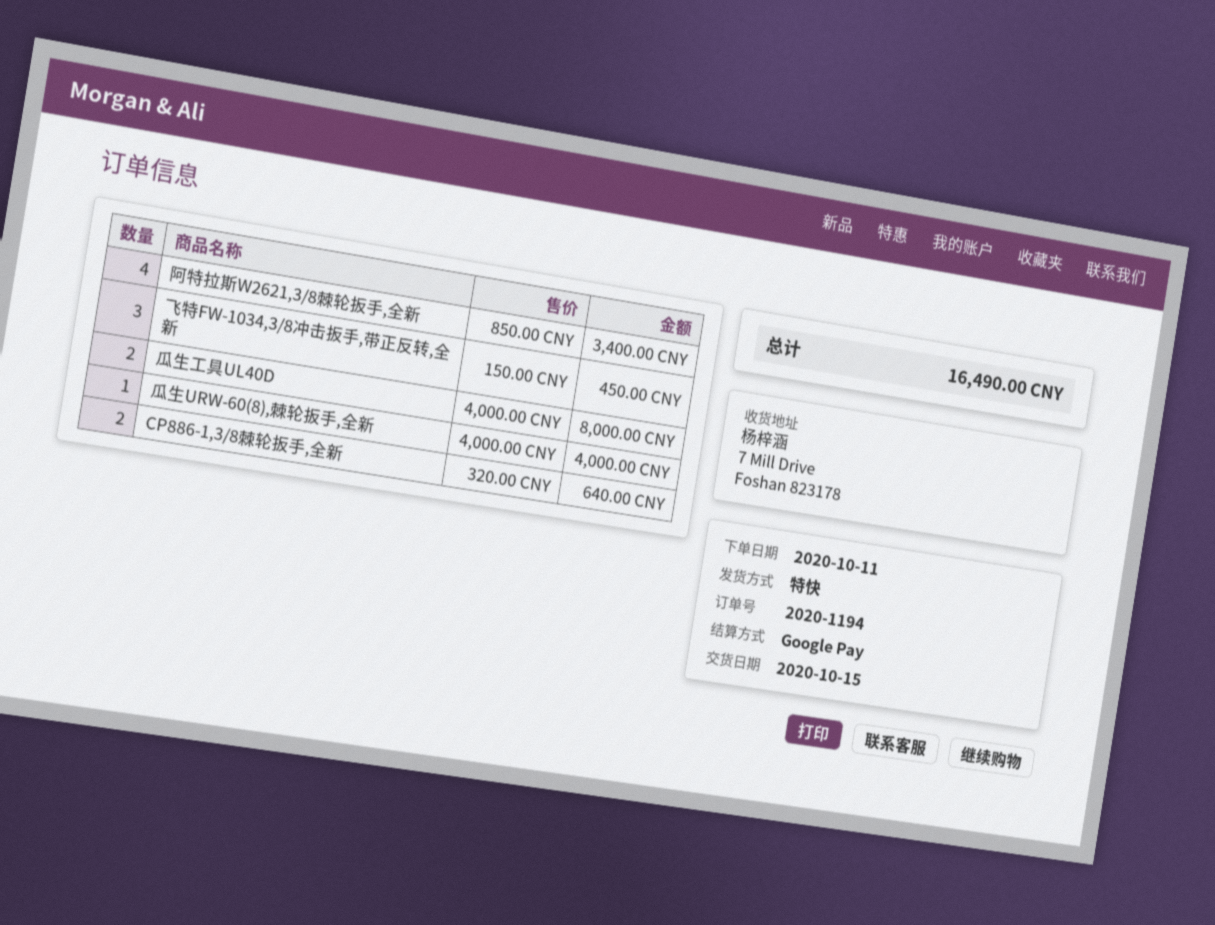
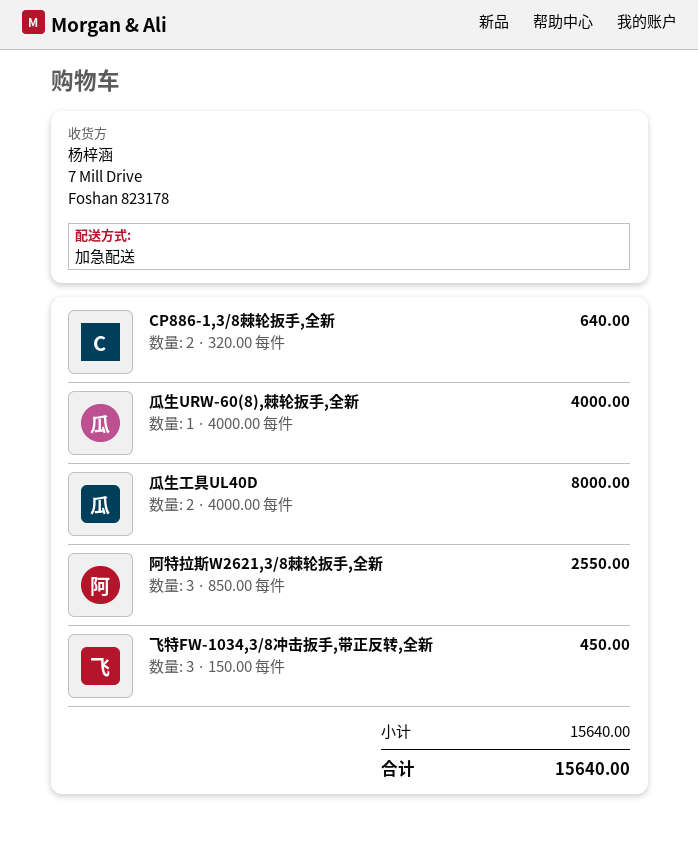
阿特拉斯W2621,3/8棘轮扳手,全新: 4 x 850.00 = 3400.00 -> 3 x 850.00 = 2550.00
total: 16490.00 -> 15640.00

